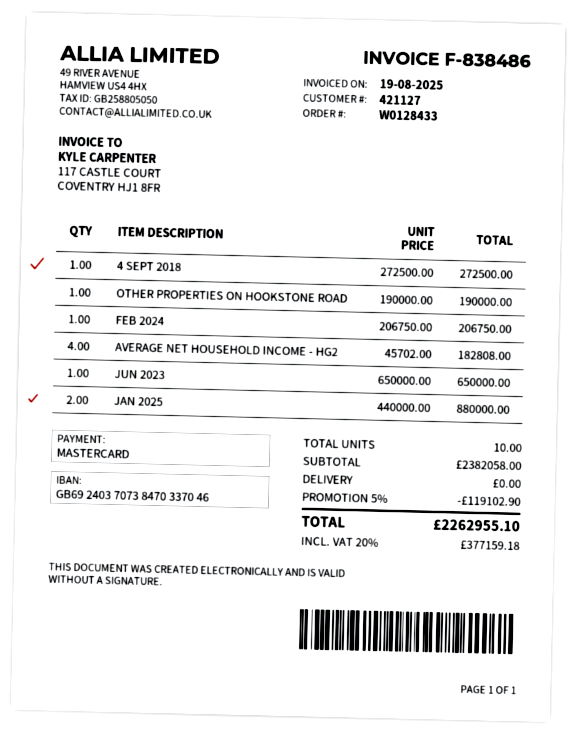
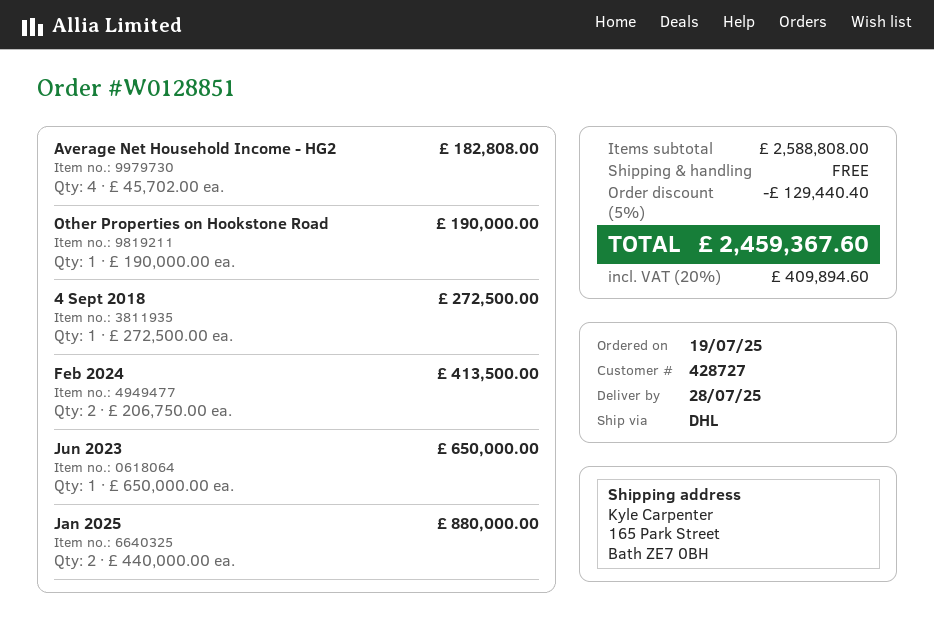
order number: W0128433 -> W0128851
customer number: 421127 -> 428727
FEB 2024: 1 x 206750.00 = 206750.00 -> 2 x 206750.00 = 413500.00
subtotal: 2382058.00 -> 2588808.00
discount: 5% = 119102.90 -> 5% = 129440.40
tax: 20% = 377159.18 -> 20% = 409894.60
total: 2262955.10 -> 2459367.60

